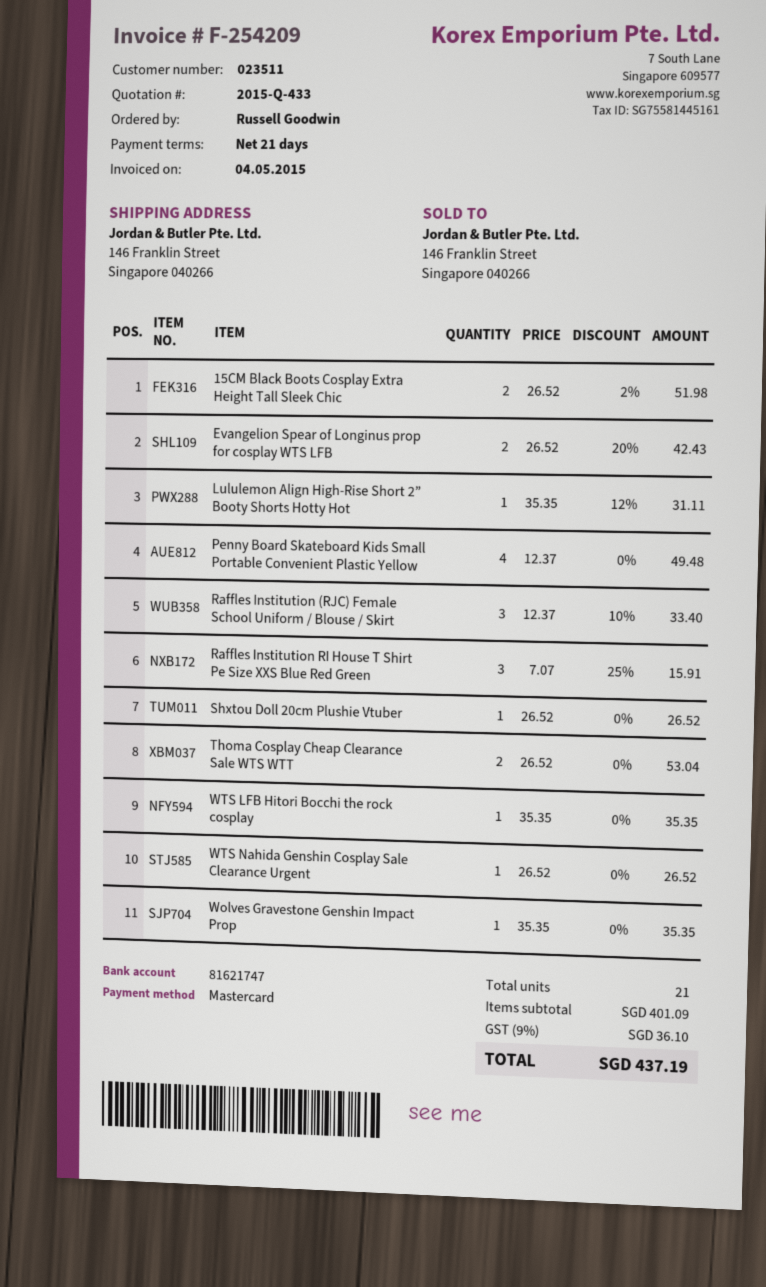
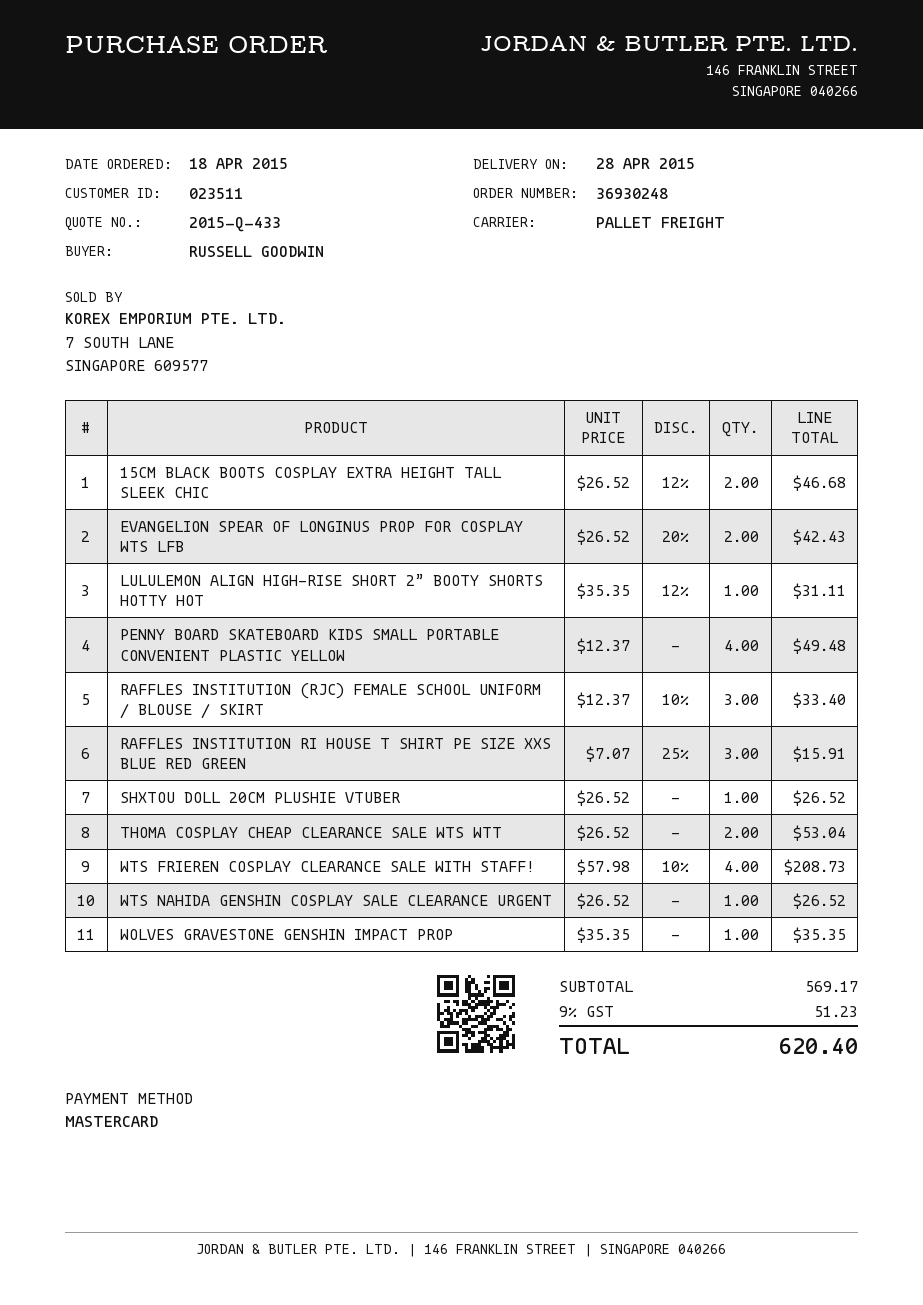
15CM Black Boots Cosplay Extra Height Tall Sleek Chic: 2 x 26.52 - 2% = 51.98 -> 2 x 26.52 - 12% = 46.68
WTS LFB Hitori Bocchi the rock cosplay: 1 x 35.35 = 35.35 -> none
WTS FRIEREN COSPLAY CLEARANCE SALE WITH STAFF!: none -> 4 x 57.98 - 10% = 208.73
subtotal: 401.09 -> 569.17
tax: 9% = 36.10 -> 9% = 51.23
total: 437.19 -> 620.40

